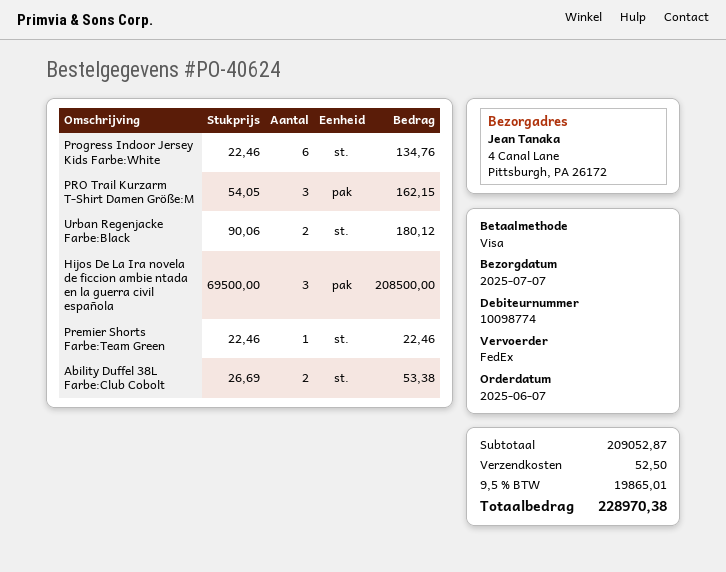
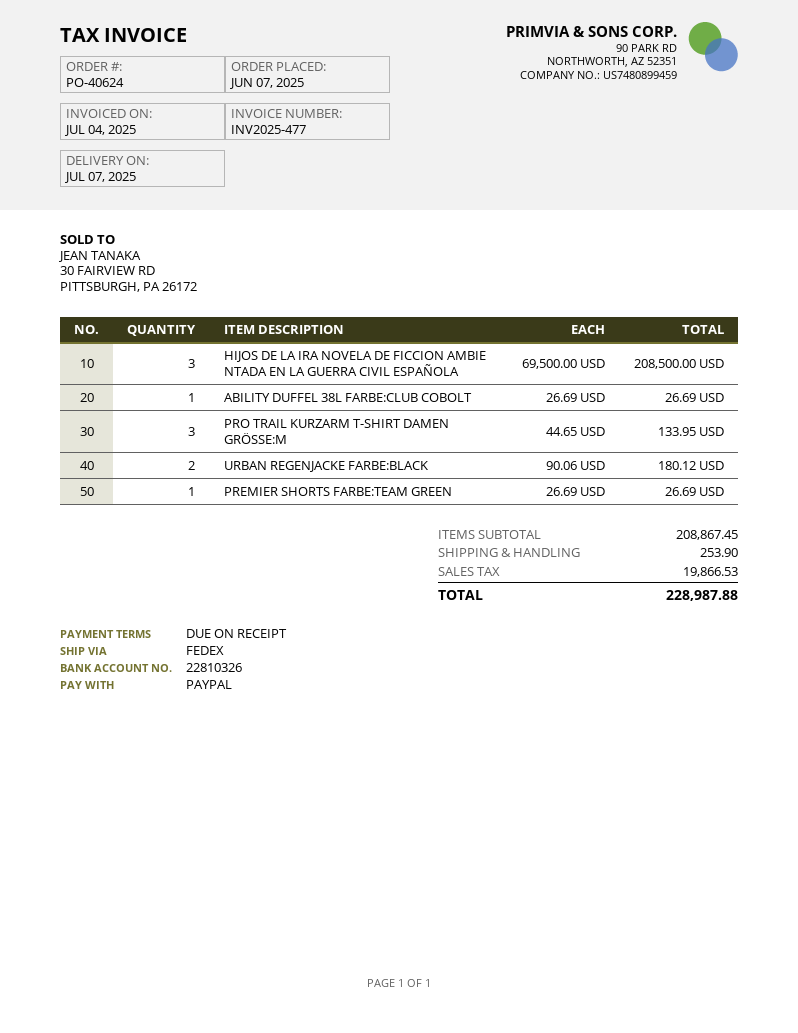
payment method: Visa -> PayPal
Progress Indoor Jersey Kids Farbe:White: 6 x 22.46 = 134.76 -> none
PRO Trail Kurzarm T-Shirt Damen Größe:M: 3 x 54.05 = 162.15 -> 3 x 44.65 = 133.95
Premier Shorts Farbe:Team Green: 1 x 22.46 = 22.46 -> 1 x 26.69 = 26.69
Ability Duffel 38L Farbe:Club Cobolt: 2 x 26.69 = 53.38 -> 1 x 26.69 = 26.69
subtotal: 209052.87 -> 208867.45
shipping: 52.50 -> 253.90
tax: 19865.01 -> 19866.53
total: 228970.38 -> 228987.88

